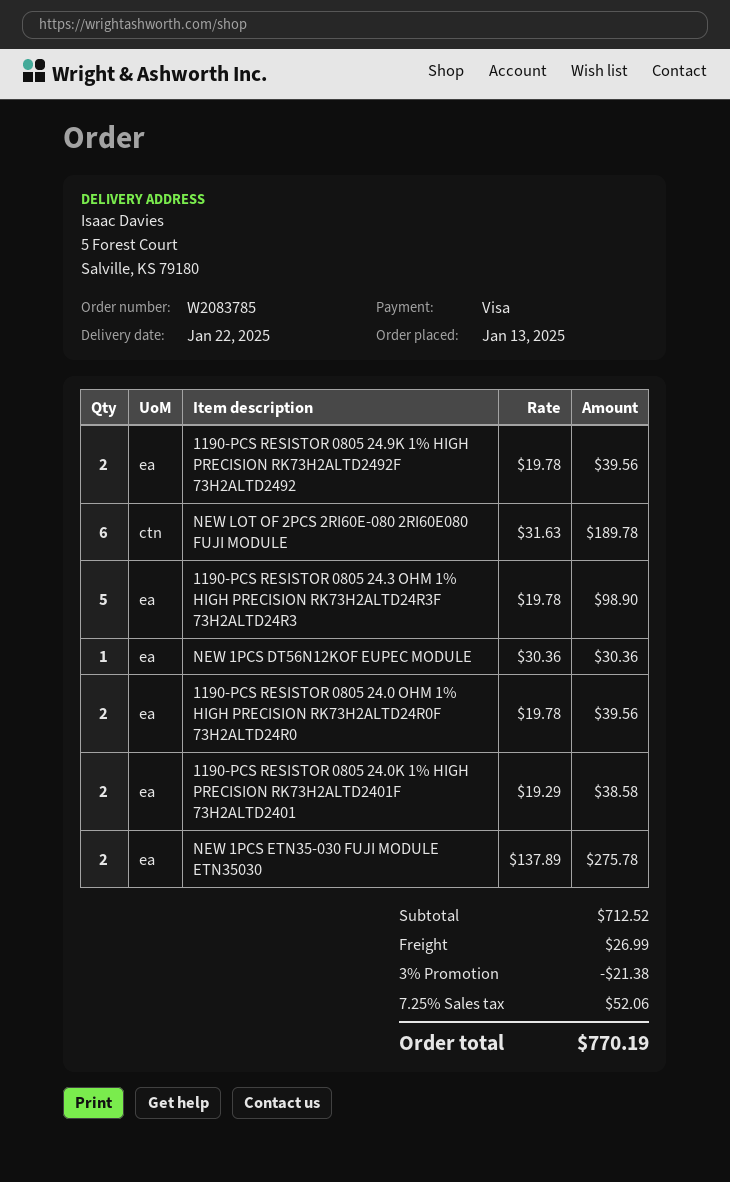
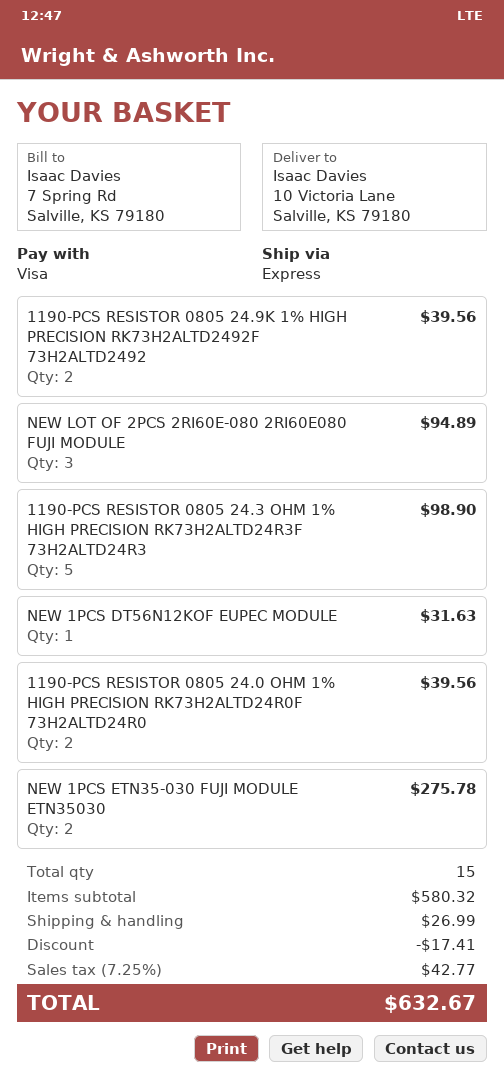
ship to: 5 Forest Court, Salville, KS 79180 -> 10 Victoria Lane, Salville, KS 79180
NEW LOT OF 2PCS 2RI60E-080 2RI60E080 FUJI MODULE: 6 for 189.78 -> 3 for 94.89
NEW 1PCS DT56N12KOF EUPEC MODULE: 1 for 30.36 -> 1 for 31.63
1190-PCS RESISTOR 0805 24.0K 1% HIGH PRECISION RK73H2ALTD2401F 73H2ALTD2401: 2 for 38.58 -> none
subtotal: 712.52 -> 580.32
discount: 21.38 -> 17.41
tax: 7.25% = 52.06 -> 7.25% = 42.77
total: 770.19 -> 632.67

